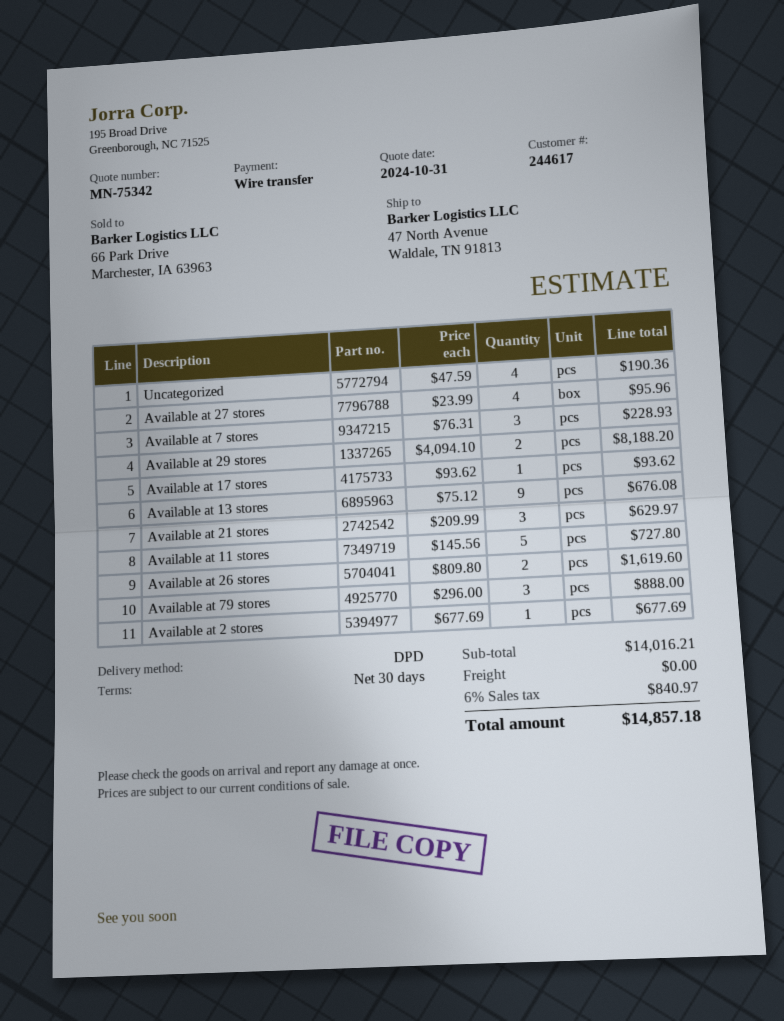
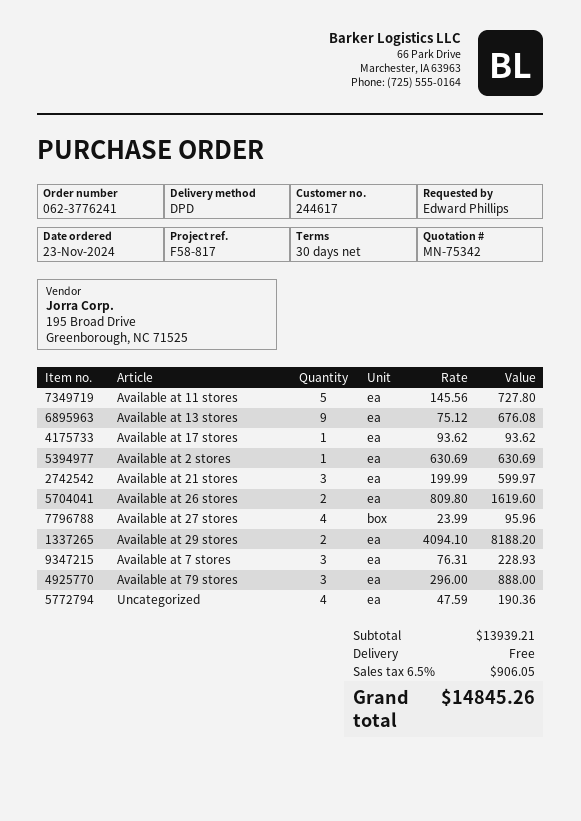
Available at 21 stores: 3 x 209.99 = 629.97 -> 3 x 199.99 = 599.97
Available at 2 stores: 1 x 677.69 = 677.69 -> 1 x 630.69 = 630.69
subtotal: 14016.21 -> 13939.21
tax: 6% = 840.97 -> 6.5% = 906.05
total: 14857.18 -> 14845.26

